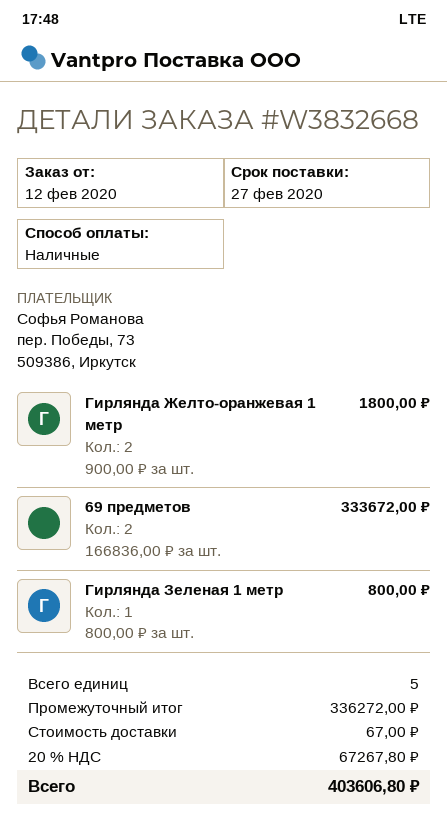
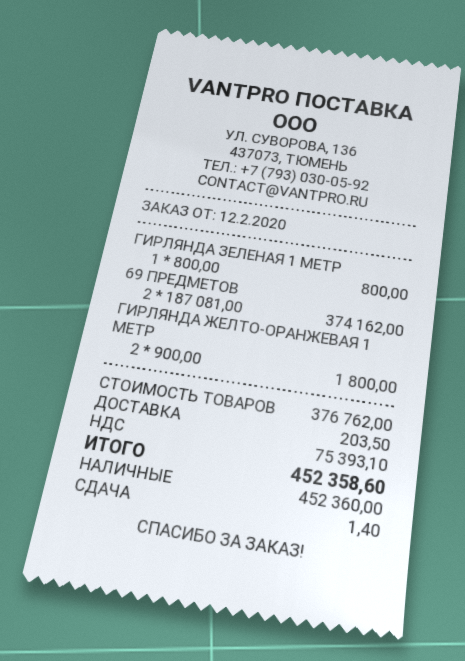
69 предметов: 2 x 166836.00 = 333672.00 -> 2 x 187081.00 = 374162.00
subtotal: 336272.00 -> 376762.00
shipping: 67.00 -> 203.50
tax: 67267.80 -> 75393.10
total: 403606.80 -> 452358.60

